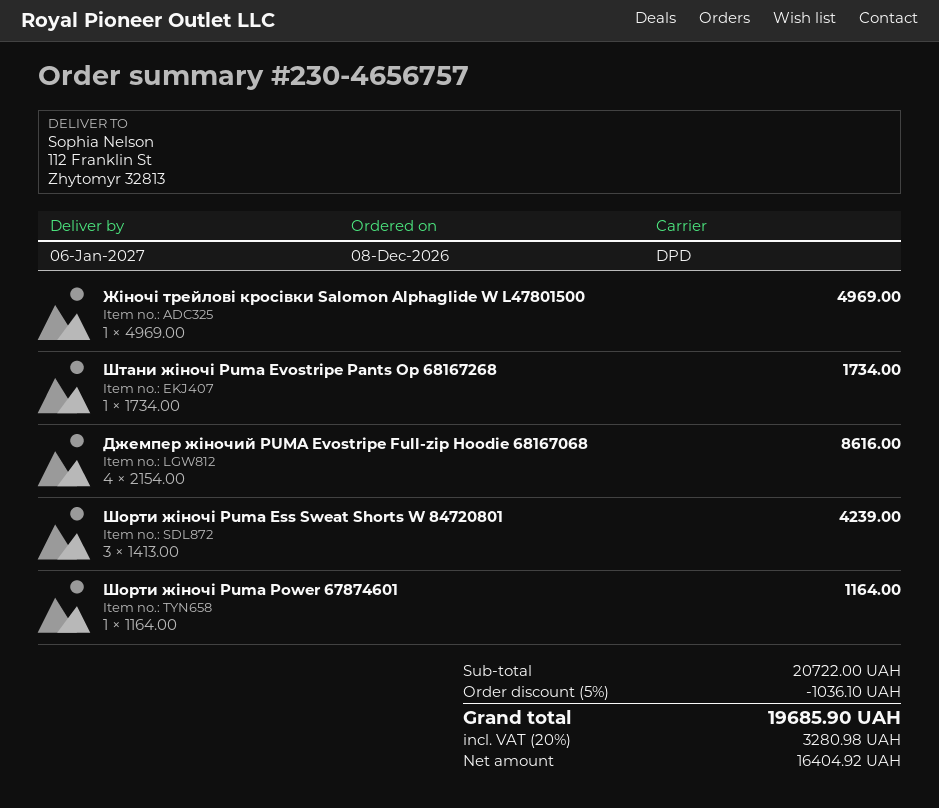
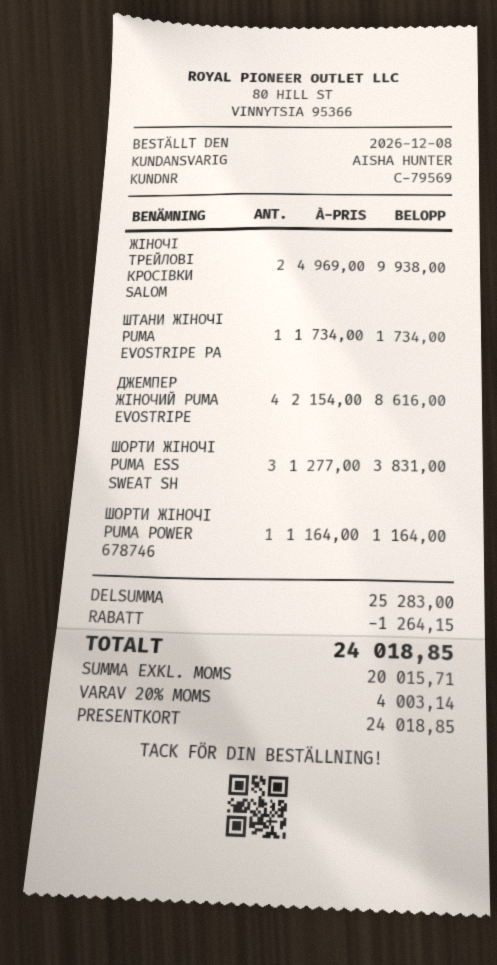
Жіночі трейлові кросівки Salomon Alphaglide W L47801500: 1 x 4969.00 = 4969.00 -> 2 x 4969.00 = 9938.00
Шорти жіночі Puma Ess Sweat Shorts W 84720801: 3 x 1413.00 = 4239.00 -> 3 x 1277.00 = 3831.00
subtotal: 20722.00 -> 25283.00
discount: 1036.10 -> 1264.15
net: 16404.92 -> 20015.71
tax: 20% = 3280.98 -> 20% = 4003.14
total: 19685.90 -> 24018.85

